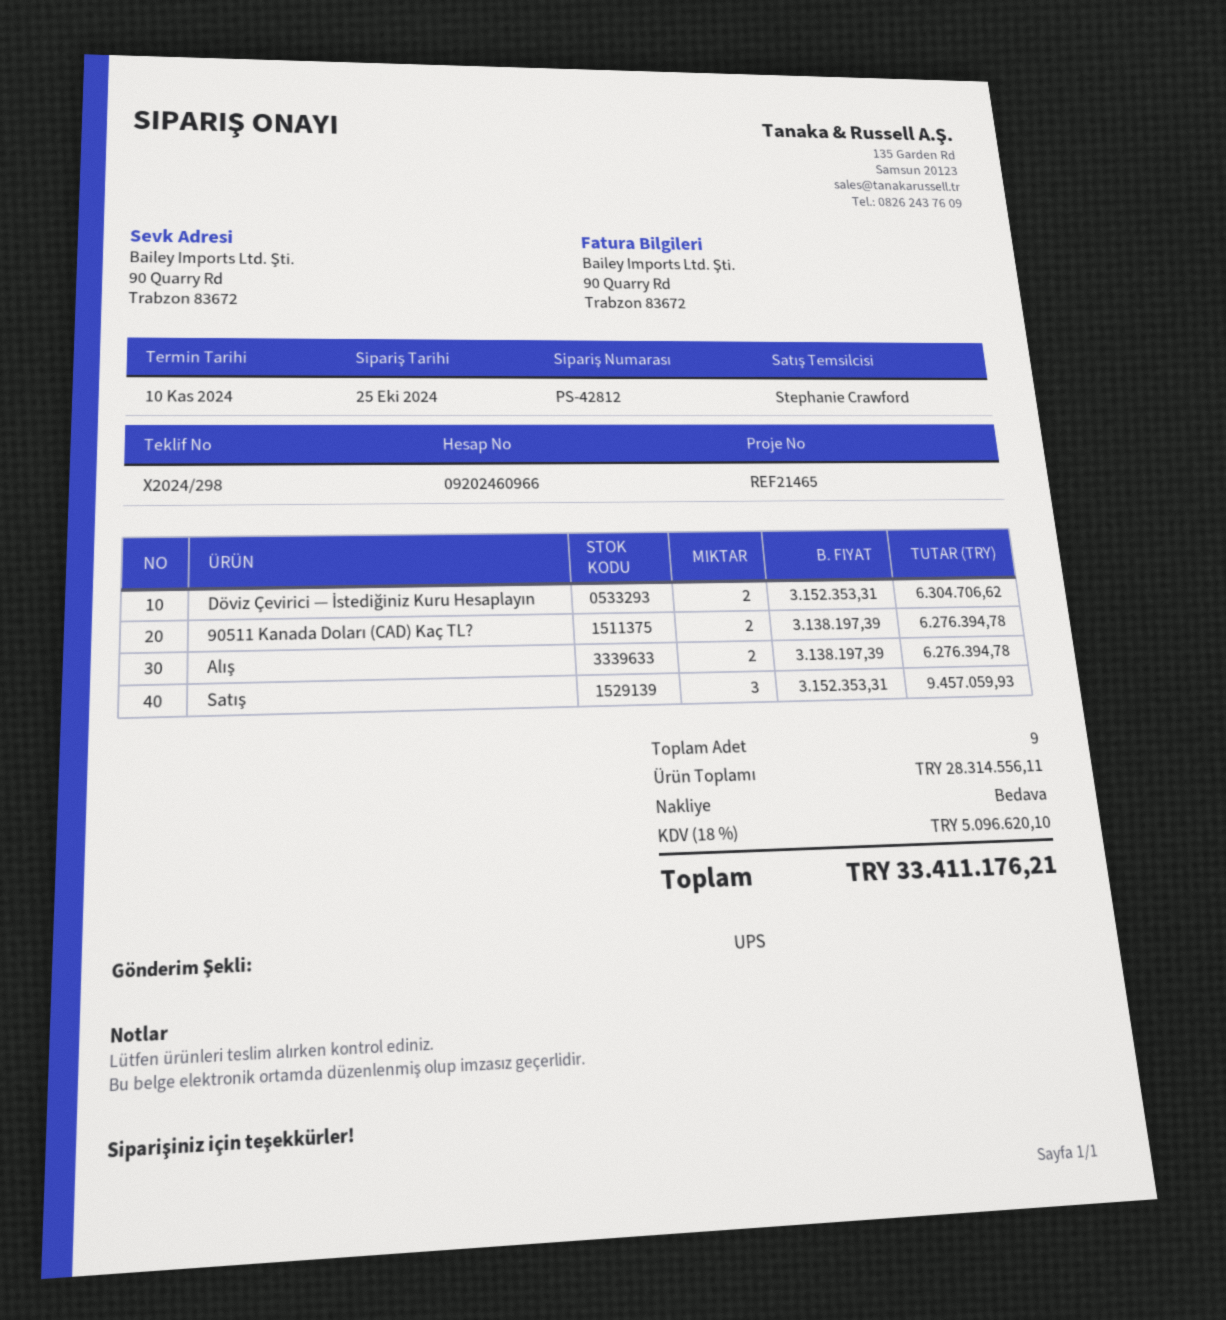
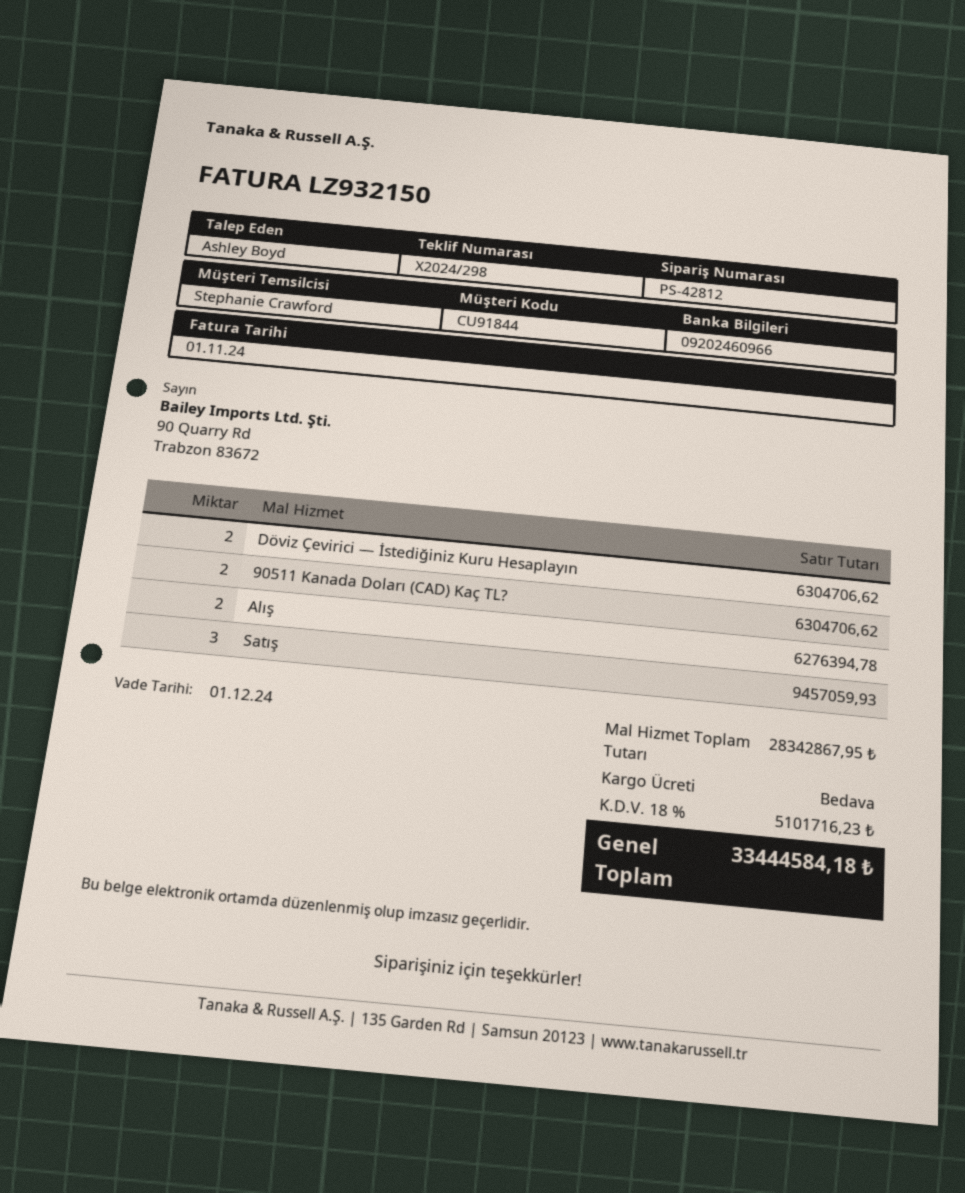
90511 Kanada Doları (CAD) Kaç TL?: 2 for 6276394.78 -> 2 for 6304706.62
subtotal: 28314556.11 -> 28342867.95
tax: 18% = 5096620.10 -> 18% = 5101716.23
total: 33411176.21 -> 33444584.18

